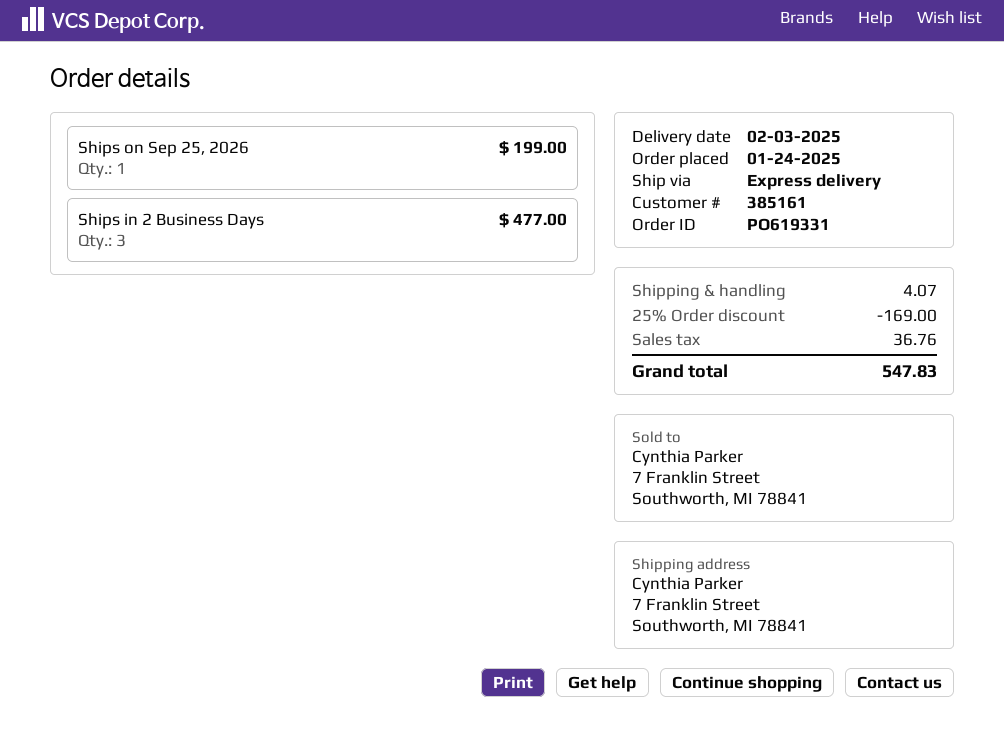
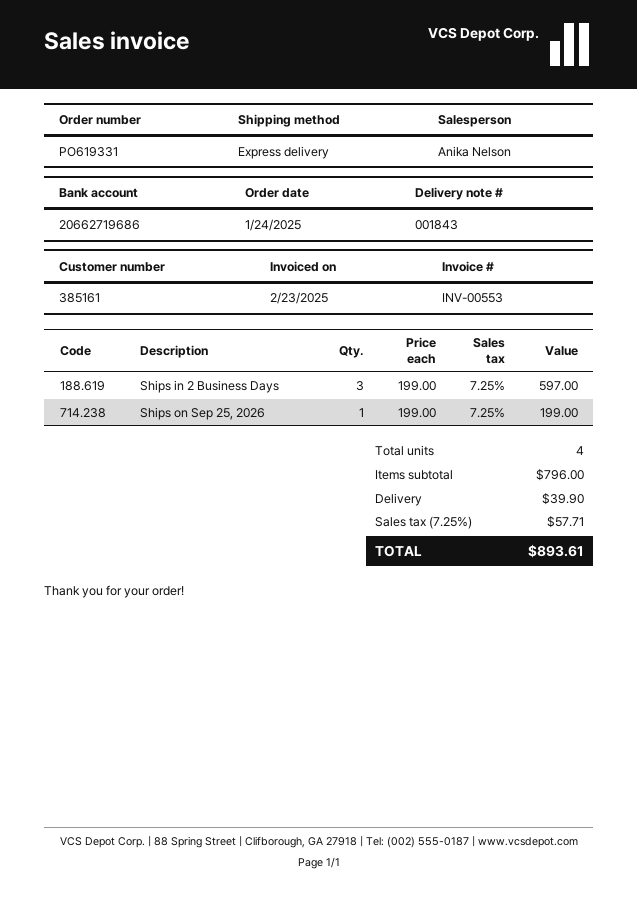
Ships in 2 Business Days: 3 for 477.00 -> 3 for 597.00
discount: 25% = 169.00 -> none
shipping: 4.07 -> 39.90
tax: 36.76 -> 57.71
total: 547.83 -> 893.61

